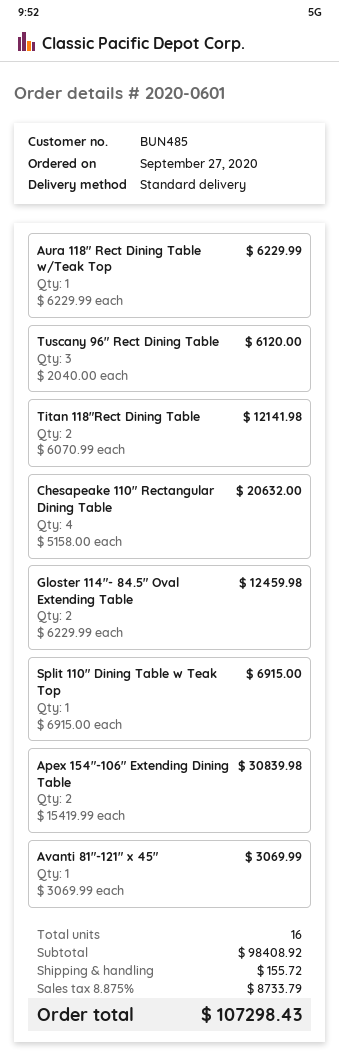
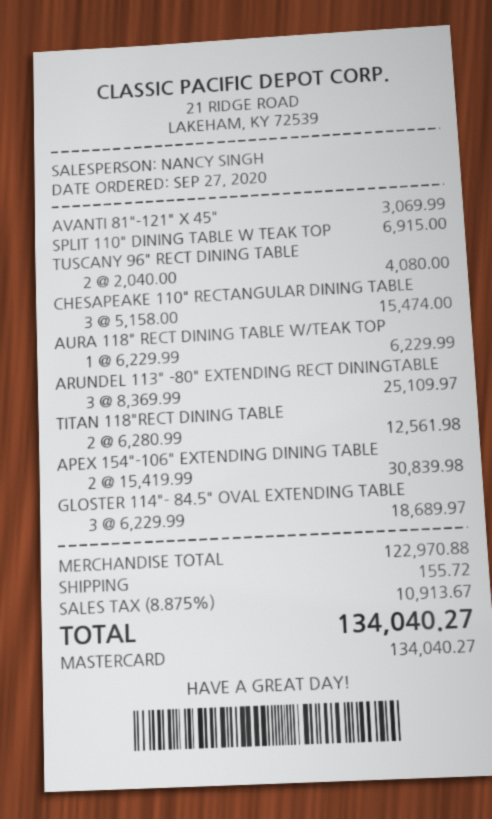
Tuscany 96" Rect Dining Table: 3 x 2040.00 = 6120.00 -> 2 x 2040.00 = 4080.00
Titan 118"Rect Dining Table: 2 x 6070.99 = 12141.98 -> 2 x 6280.99 = 12561.98
Chesapeake 110" Rectangular Dining Table: 4 x 5158.00 = 20632.00 -> 3 x 5158.00 = 15474.00
Gloster 114"- 84.5" Oval Extending Table: 2 x 6229.99 = 12459.98 -> 3 x 6229.99 = 18689.97
ARUNDEL 113" -80" EXTENDING RECT DININGTABLE: none -> 3 x 8369.99 = 25109.97
subtotal: 98408.92 -> 122970.88
tax: 8.875% = 8733.79 -> 8.875% = 10913.67
total: 107298.43 -> 134040.27

